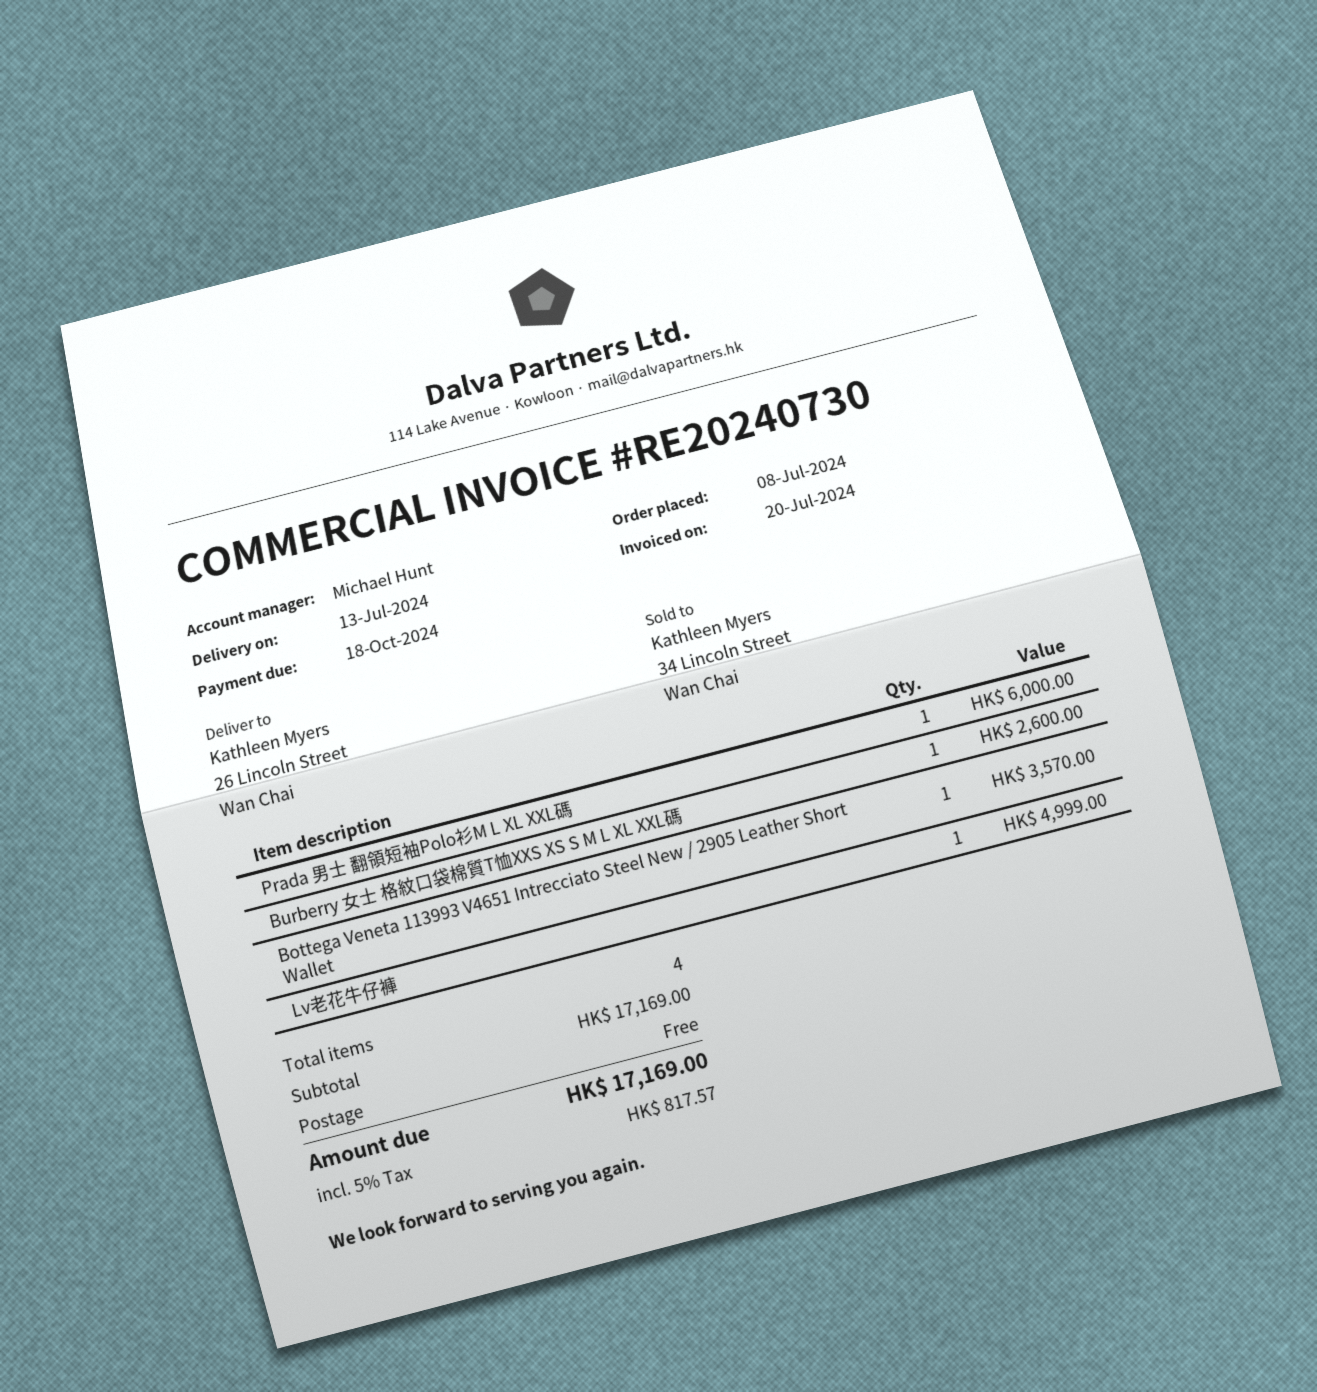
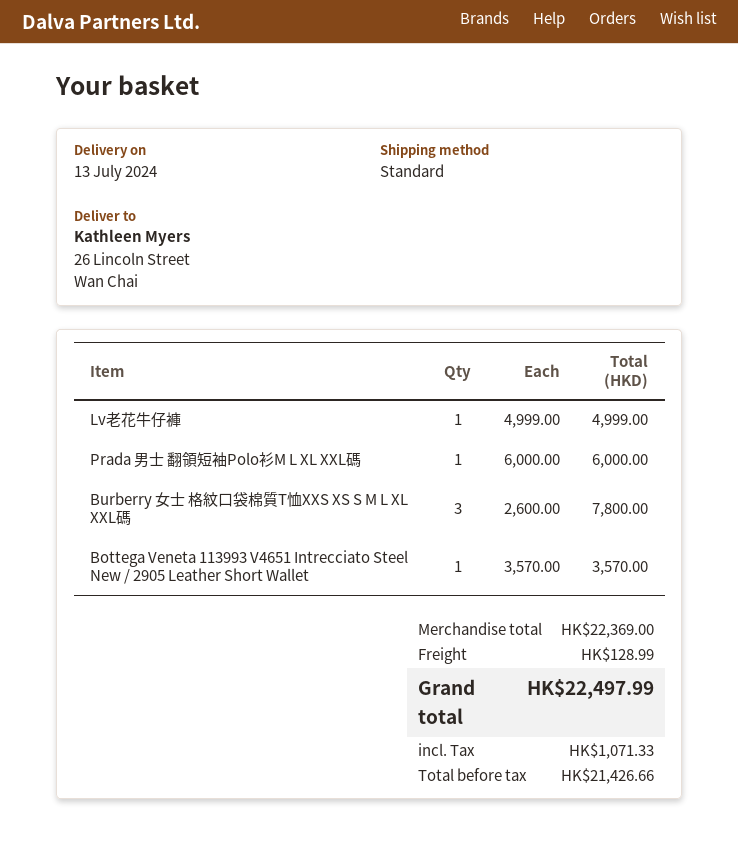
Burberry 女士 格紋口袋棉質T恤XXS XS S M L XL XXL碼: 1 for 2600.00 -> 3 for 7800.00
subtotal: 17169.00 -> 22369.00
shipping: 0.00 -> 128.99
tax: 817.57 -> 1071.33
total: 17169.00 -> 22497.99

